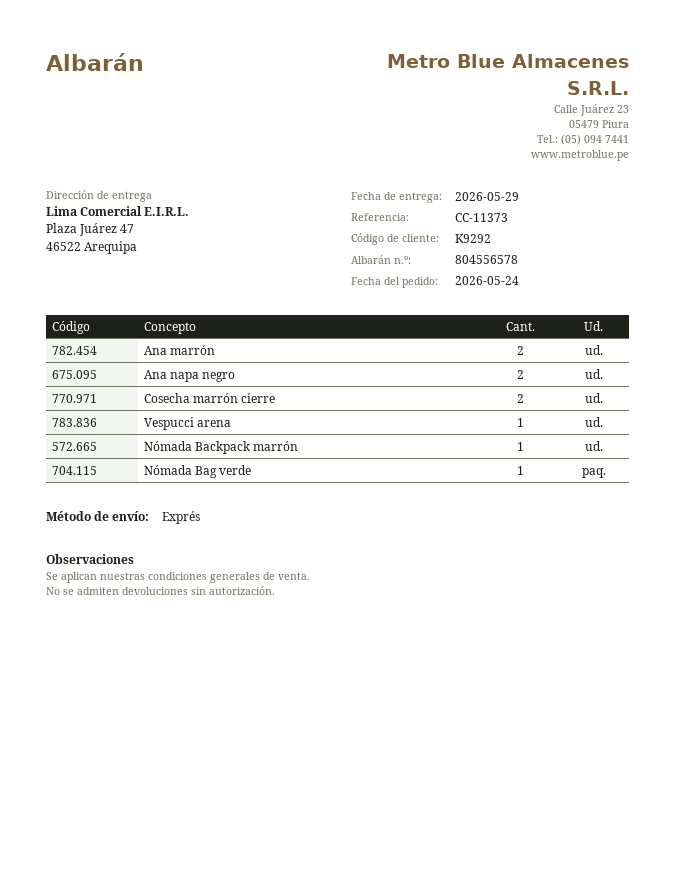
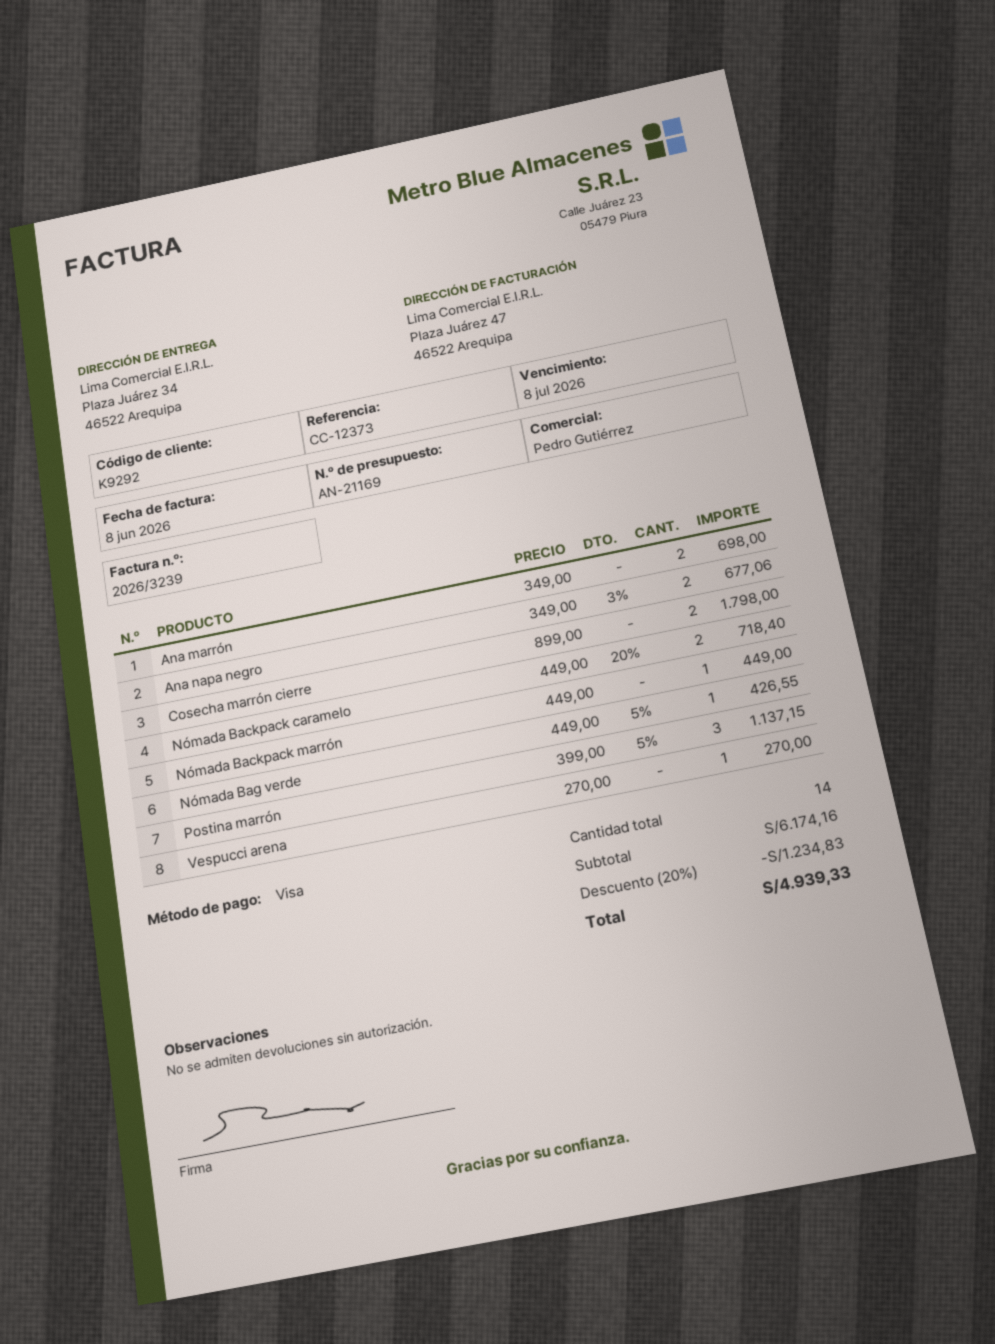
reference: CC-11373 -> CC-12373
ship to: Plaza Juárez 47, 46522 Arequipa -> Plaza Juárez 34, 46522 Arequipa
Nómada Backpack caramelo: none -> 2
Postina marrón: none -> 3

